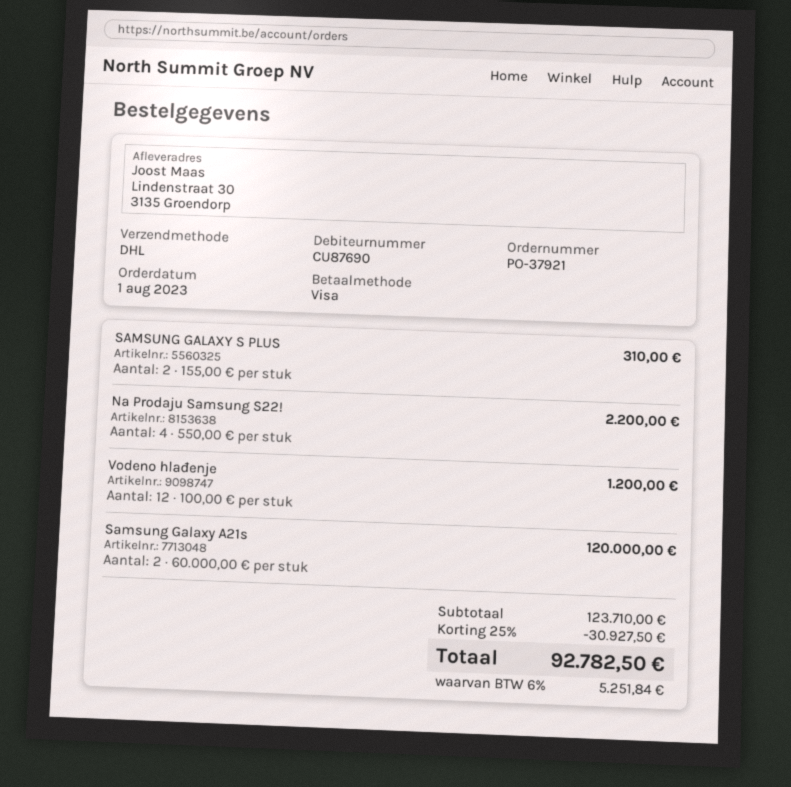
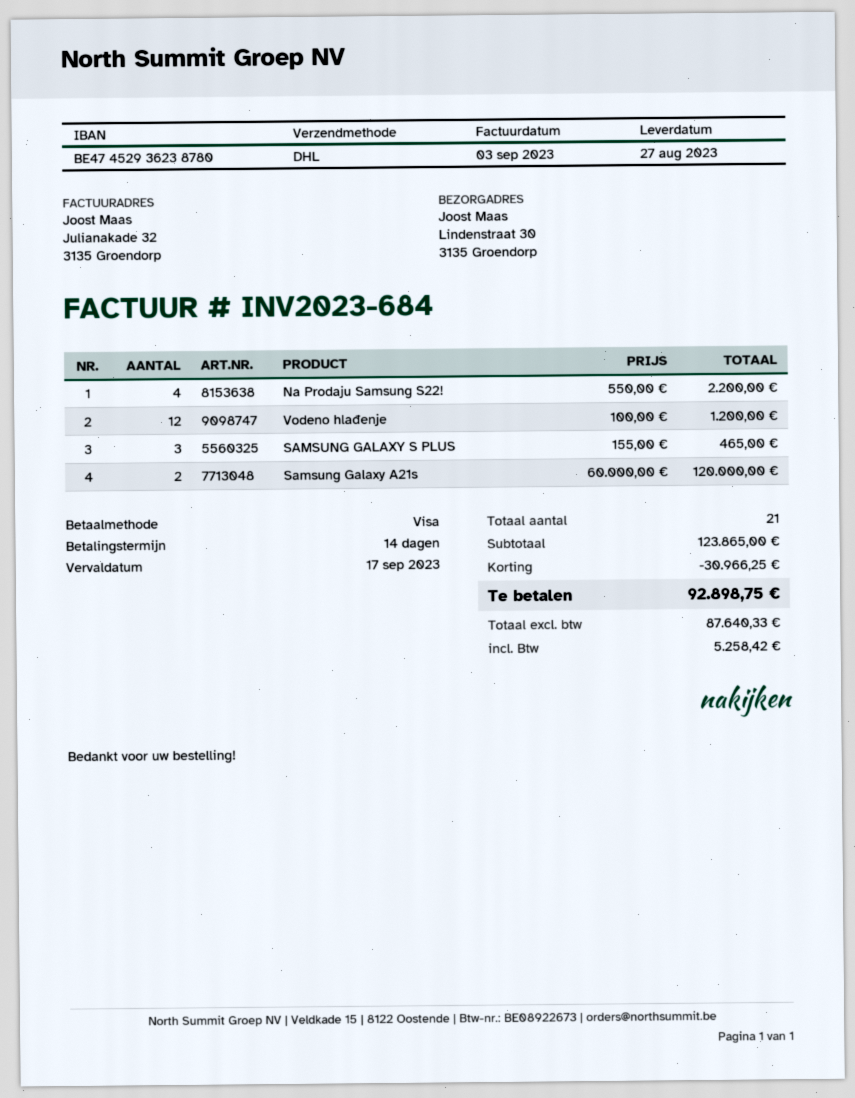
SAMSUNG GALAXY S PLUS: 2 x 155.00 = 310.00 -> 3 x 155.00 = 465.00
subtotal: 123710.00 -> 123865.00
discount: 30927.50 -> 30966.25
tax: 5251.84 -> 5258.42
total: 92782.50 -> 92898.75

